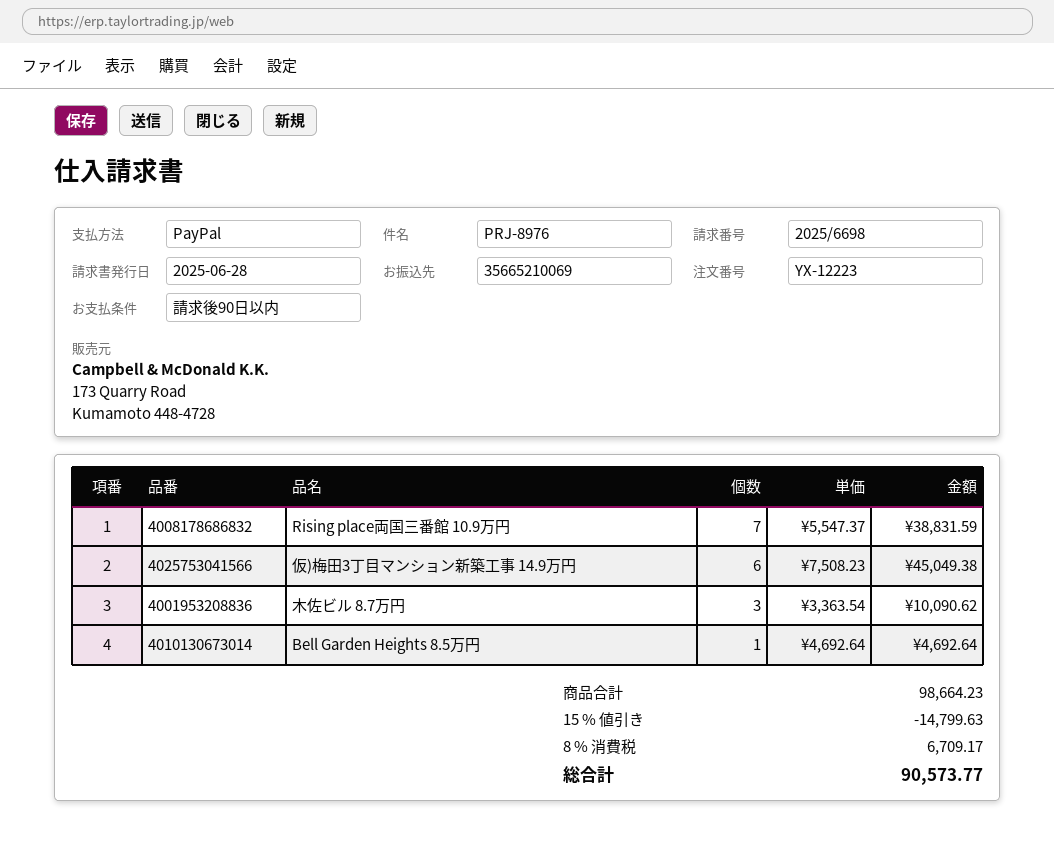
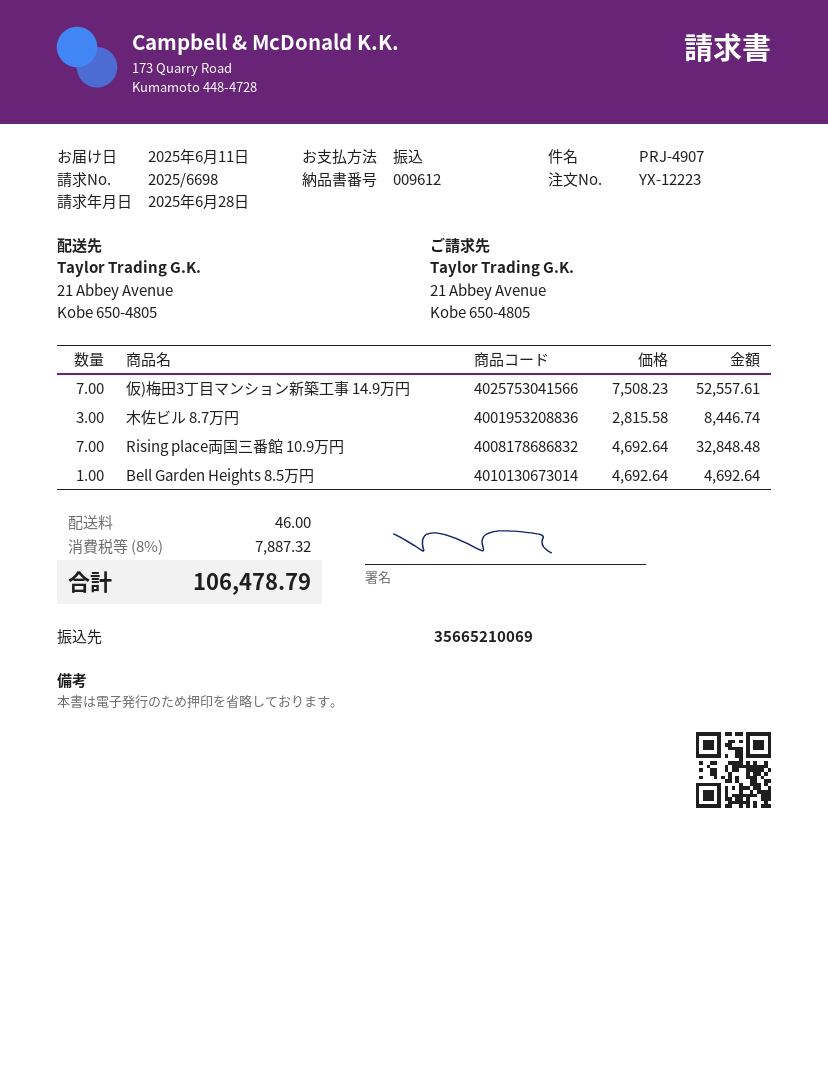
reference: PRJ-8976 -> PRJ-4907
payment method: PayPal -> bank transfer
Rising place両国三番館 10.9万円: 7 x 5547.37 = 38831.59 -> 7 x 4692.64 = 32848.48
仮)梅田3丁目マンション新築工事 14.9万円: 6 x 7508.23 = 45049.38 -> 7 x 7508.23 = 52557.61
木佐ビル 8.7万円: 3 x 3363.54 = 10090.62 -> 3 x 2815.58 = 8446.74
discount: 15% = 14799.63 -> none
shipping: none -> 46.00
tax: 8% = 6709.17 -> 8% = 7887.32
total: 90573.77 -> 106478.79

